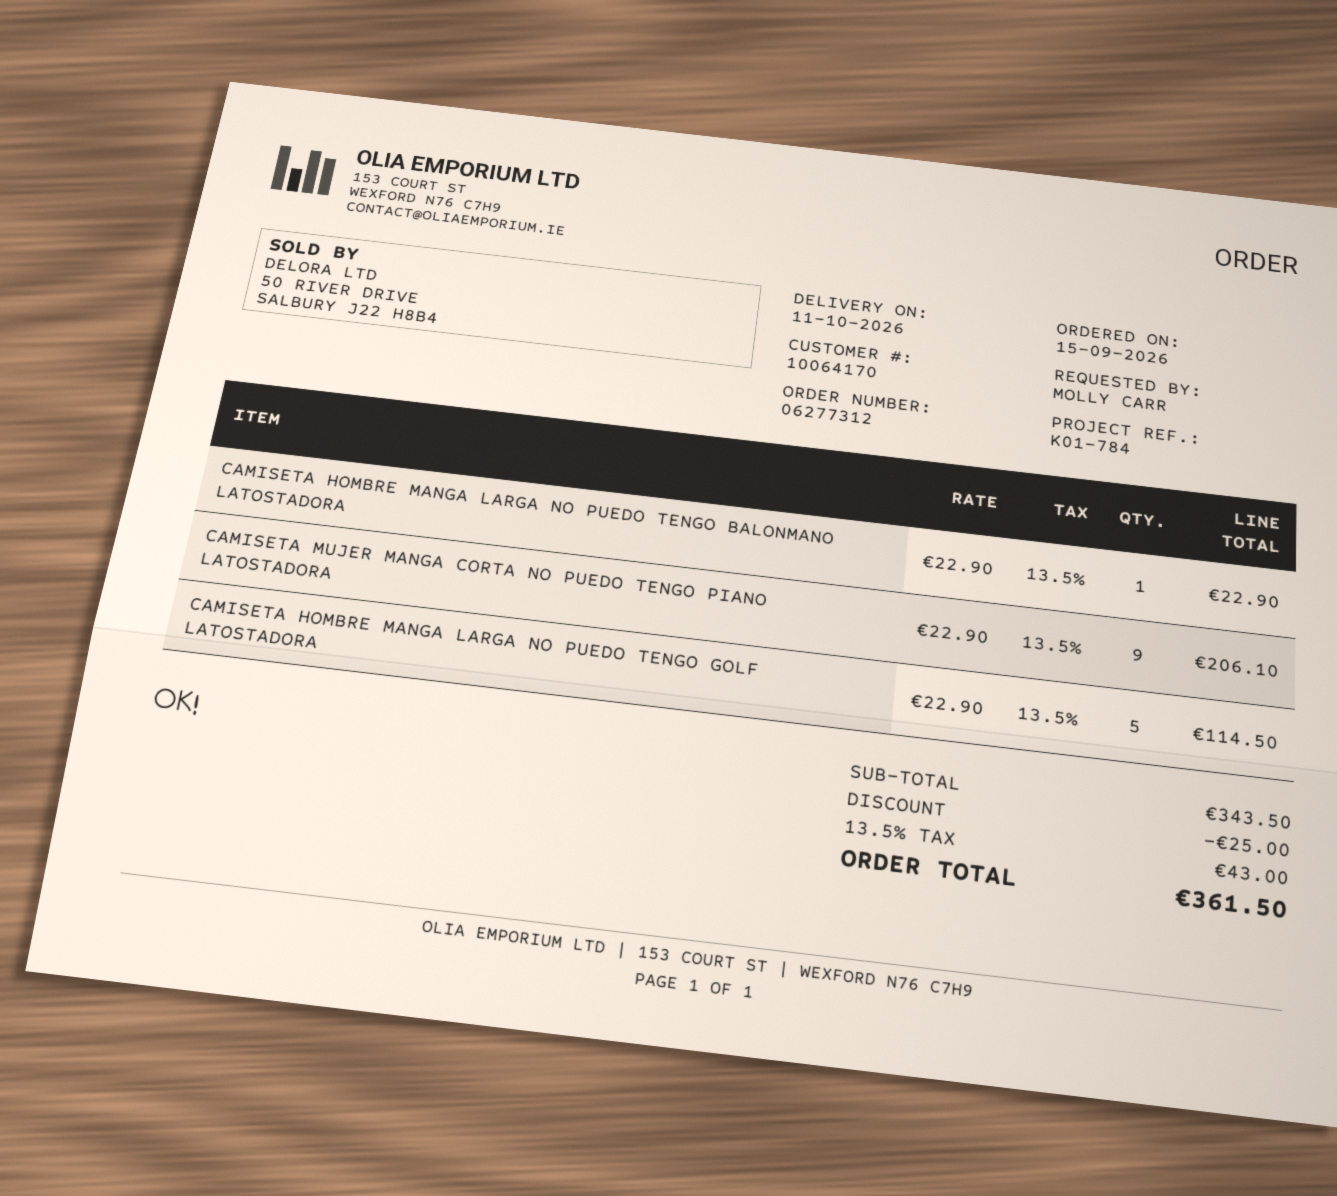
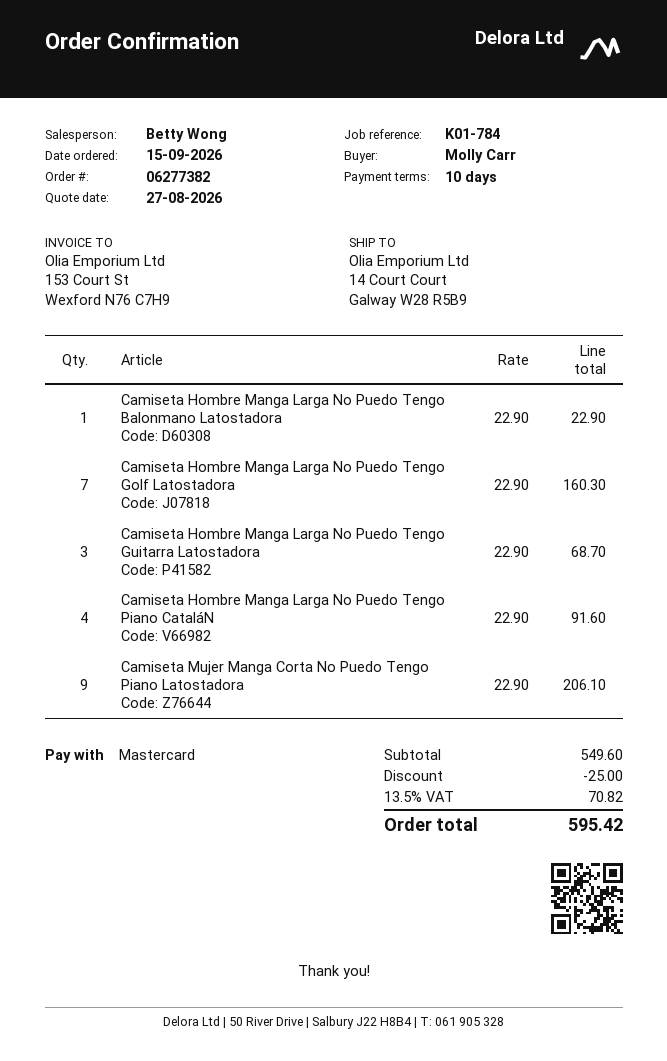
order number: 06277312 -> 06277382
CAMISETA HOMBRE MANGA LARGA NO PUEDO TENGO GOLF LATOSTADORA: 5 x 22.90 = 114.50 -> 7 x 22.90 = 160.30
Camiseta Hombre Manga Larga No Puedo Tengo Guitarra Latostadora: none -> 3 x 22.90 = 68.70
Camiseta Hombre Manga Larga No Puedo Tengo Piano CataláN: none -> 4 x 22.90 = 91.60
subtotal: 343.50 -> 549.60
tax: 13.5% = 43.00 -> 13.5% = 70.82
total: 361.50 -> 595.42

